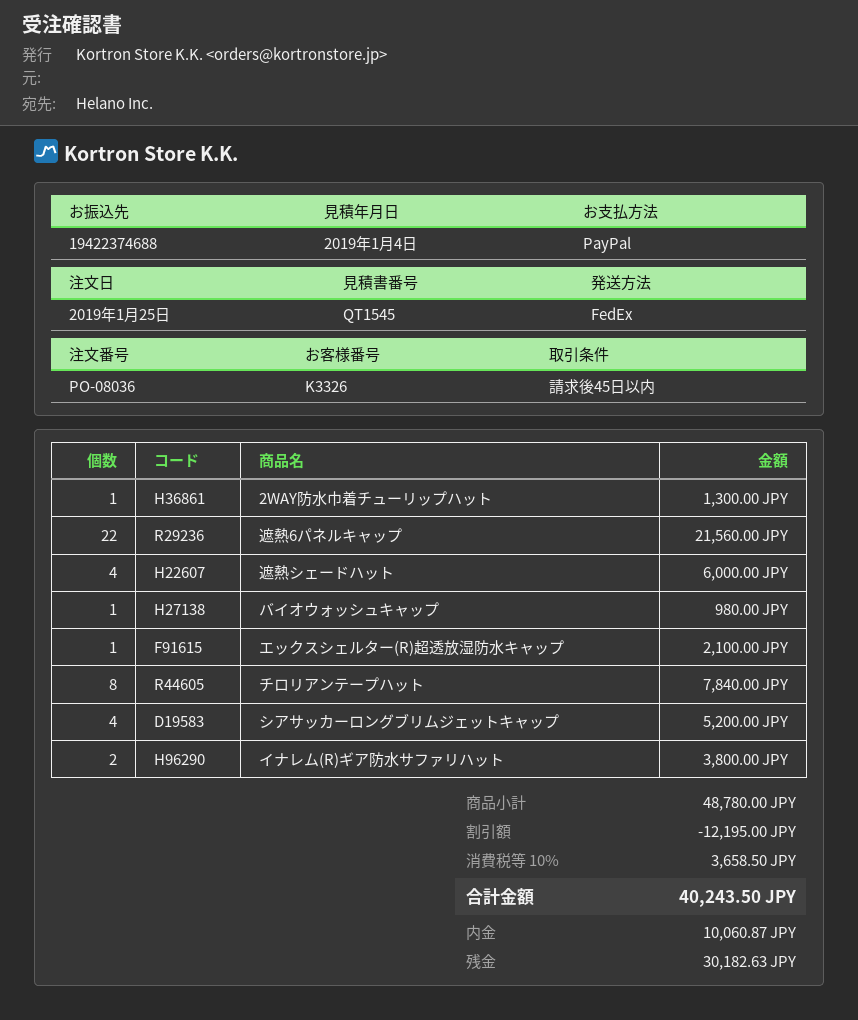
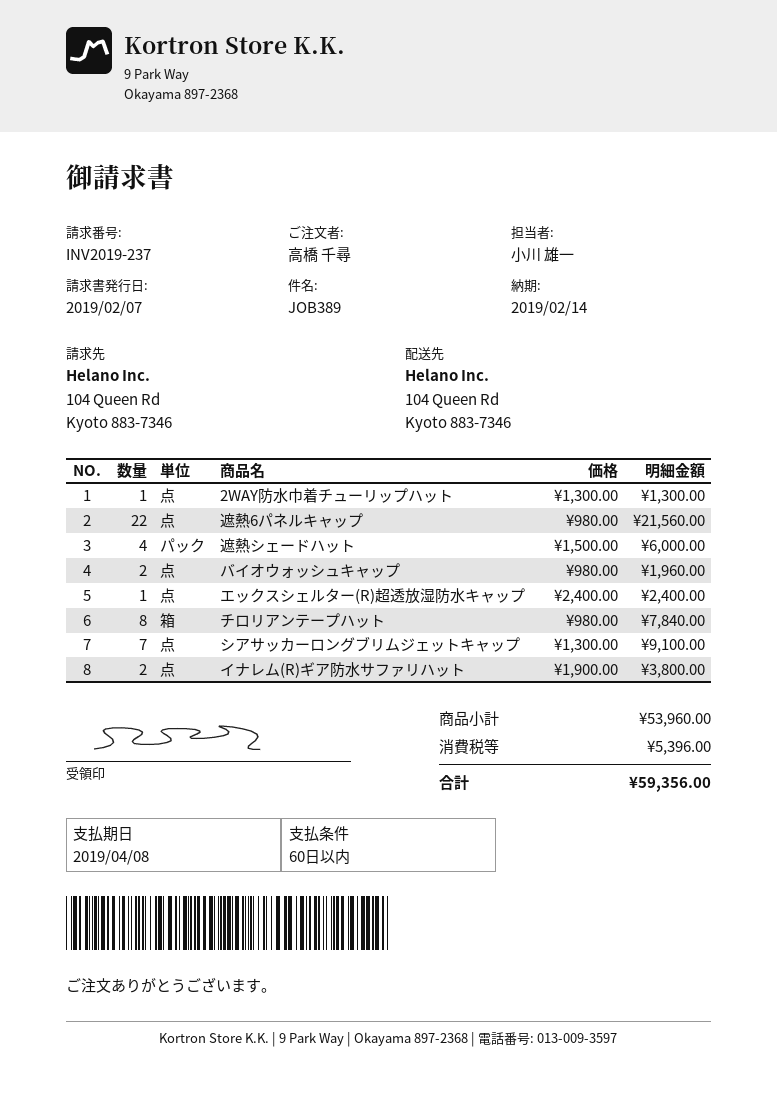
payment terms: 45 days -> 60 days
バイオウォッシュキャップ: 1 for 980.00 -> 2 for 1960.00
エックスシェルター(R)超透放湿防水キャップ: 1 for 2100.00 -> 1 for 2400.00
シアサッカーロングブリムジェットキャップ: 4 for 5200.00 -> 7 for 9100.00
subtotal: 48780.00 -> 53960.00
discount: 12195.00 -> none
tax: 3658.50 -> 5396.00
total: 40243.50 -> 59356.00

